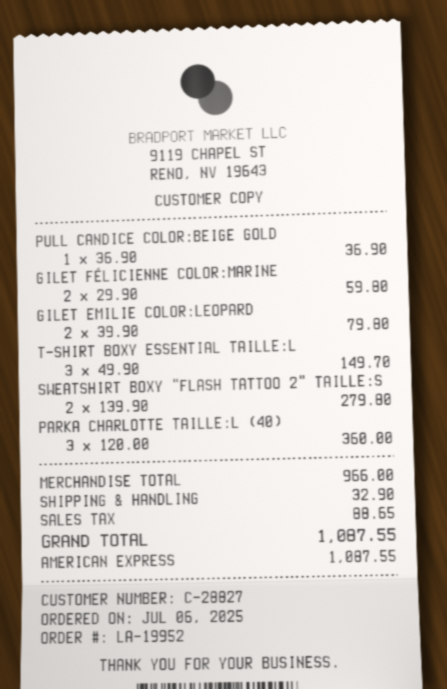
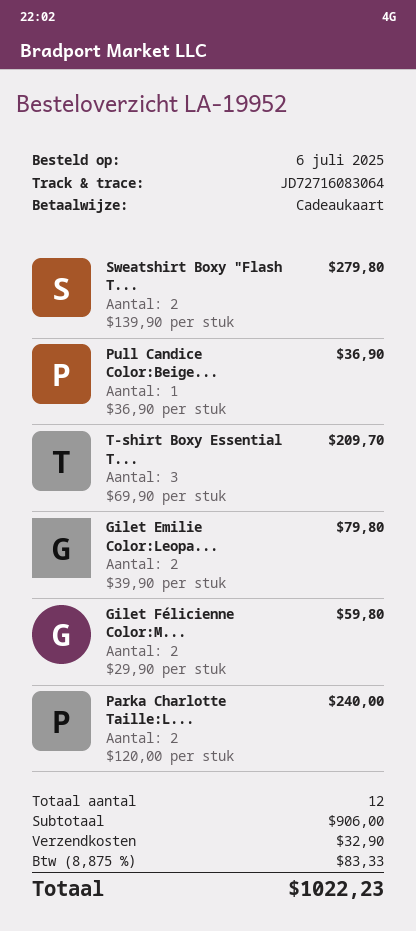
payment method: American Express -> gift card
T-SHIRT BOXY ESSENTIAL TAILLE:L: 3 x 49.90 = 149.70 -> 3 x 69.90 = 209.70
PARKA CHARLOTTE TAILLE:L (40): 3 x 120.00 = 360.00 -> 2 x 120.00 = 240.00
subtotal: 966.00 -> 906.00
tax: 88.65 -> 83.33
total: 1087.55 -> 1022.23

